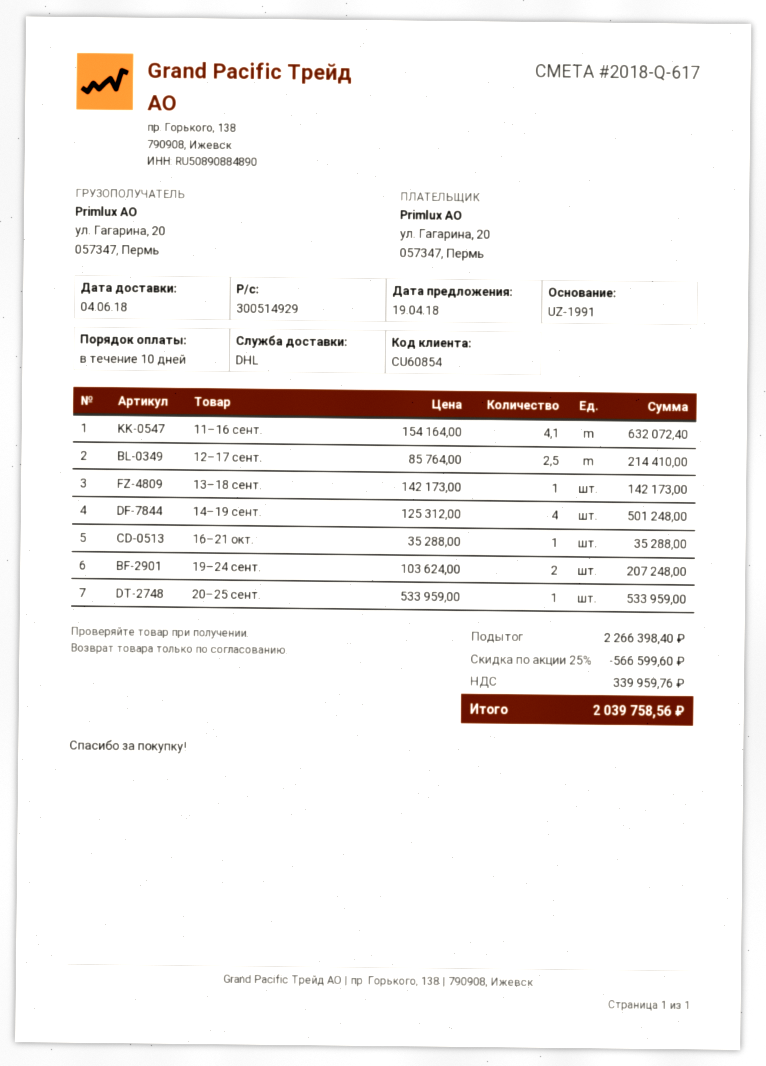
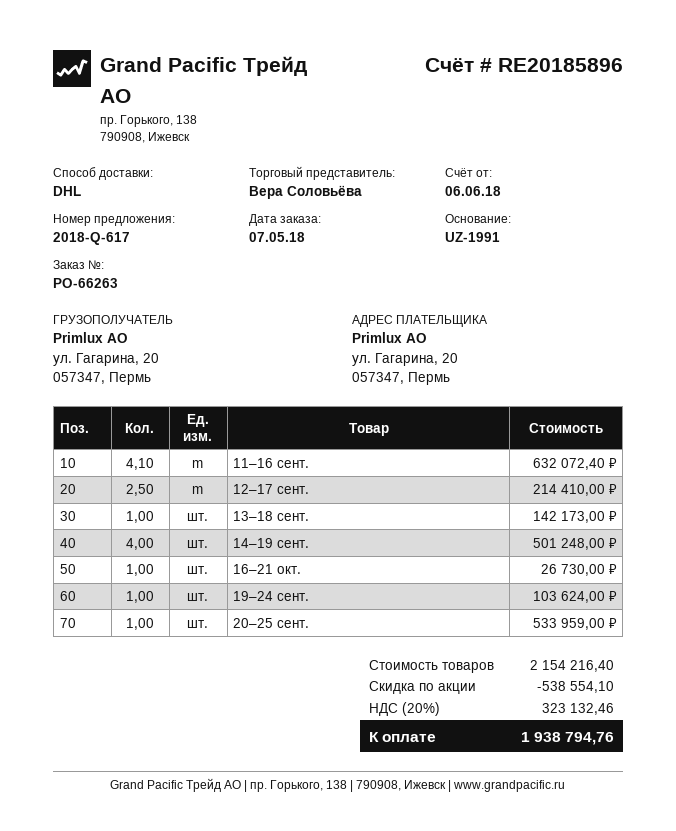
16–21 окт.: 1 for 35288.00 -> 1 for 26730.00
19–24 сент.: 2 for 207248.00 -> 1 for 103624.00
subtotal: 2266398.40 -> 2154216.40
discount: 566599.60 -> 538554.10
tax: 339959.76 -> 323132.46
total: 2039758.56 -> 1938794.76

